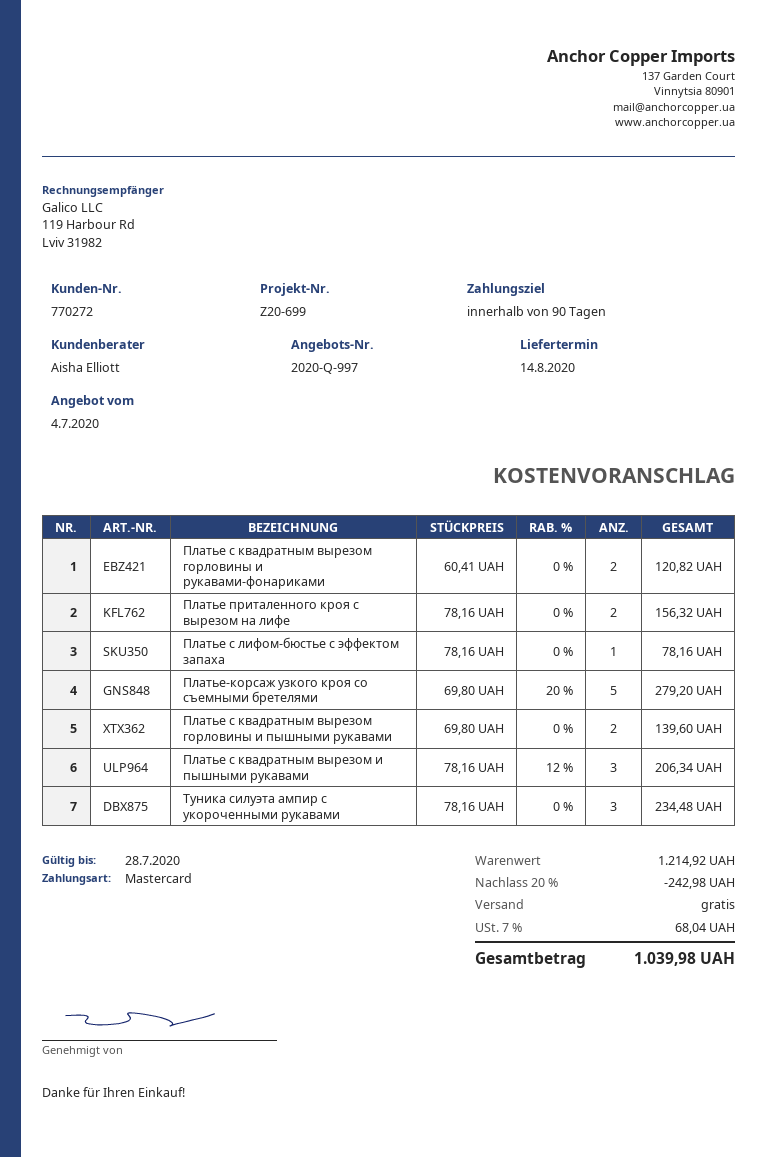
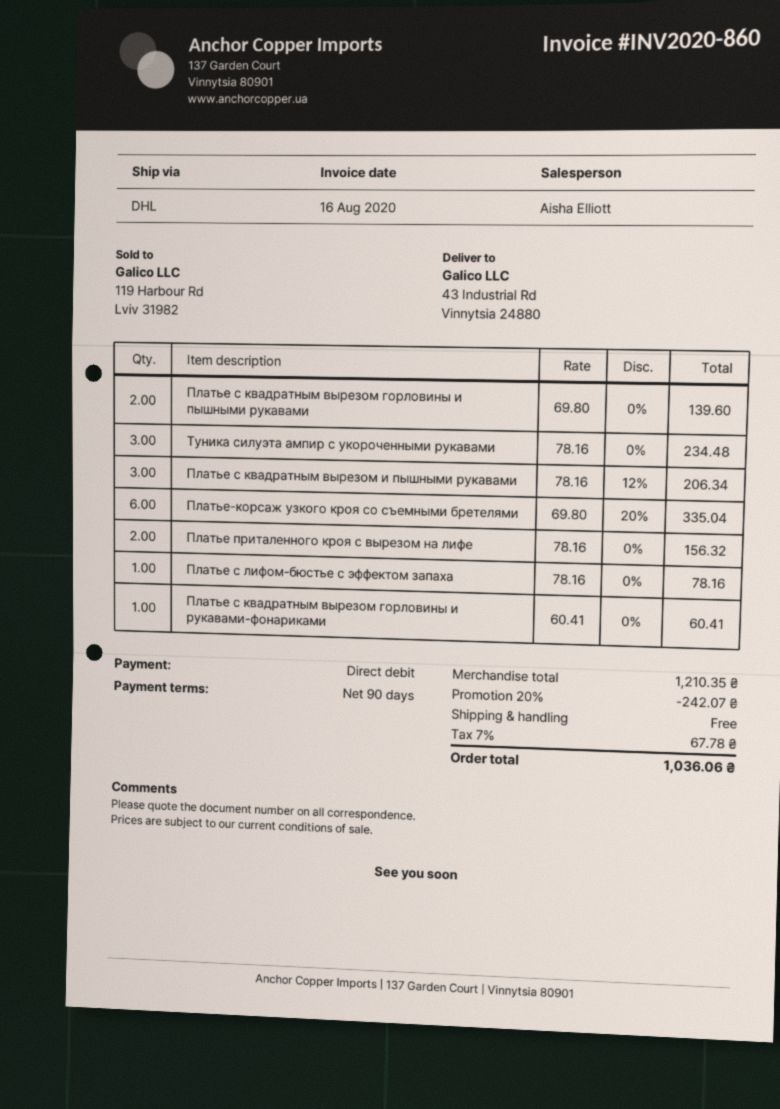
payment method: Mastercard -> direct debit
Платье с квадратным вырезом горловины и рукавами-фонариками: 2 x 60.41 = 120.82 -> 1 x 60.41 = 60.41
Платье-корсаж узкого кроя со съемными бретелями: 5 x 69.80 - 20% = 279.20 -> 6 x 69.80 - 20% = 335.04
subtotal: 1214.92 -> 1210.35
discount: 20% = 242.98 -> 20% = 242.07
tax: 7% = 68.04 -> 7% = 67.78
total: 1039.98 -> 1036.06

